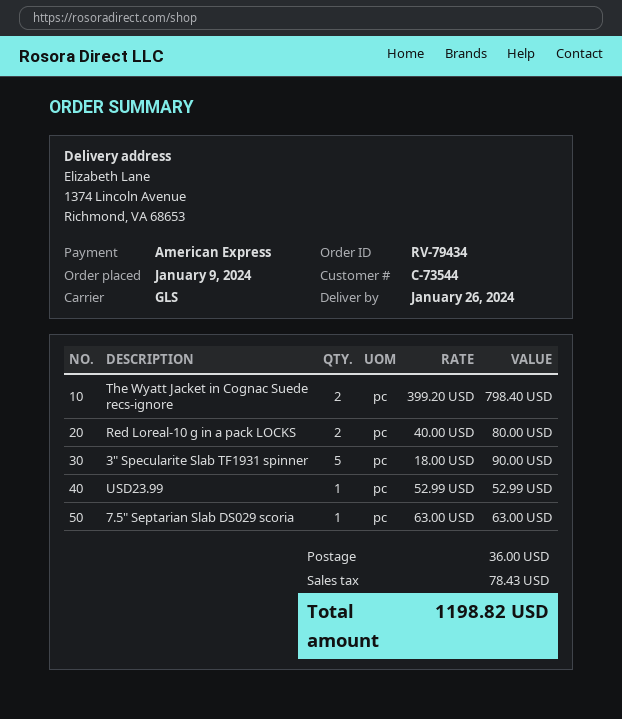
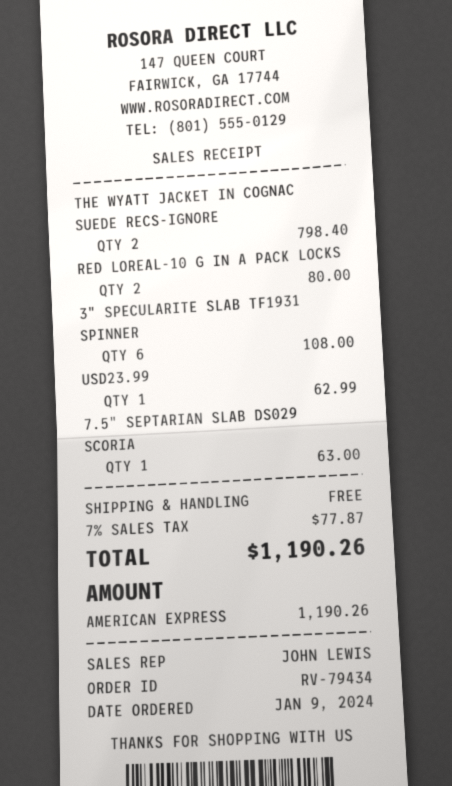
3" Specularite Slab TF1931 spinner: 5 for 90.00 -> 6 for 108.00
USD23.99: 1 for 52.99 -> 1 for 62.99
shipping: 36.00 -> 0.00
tax: 78.43 -> 77.87
total: 1198.82 -> 1190.26

